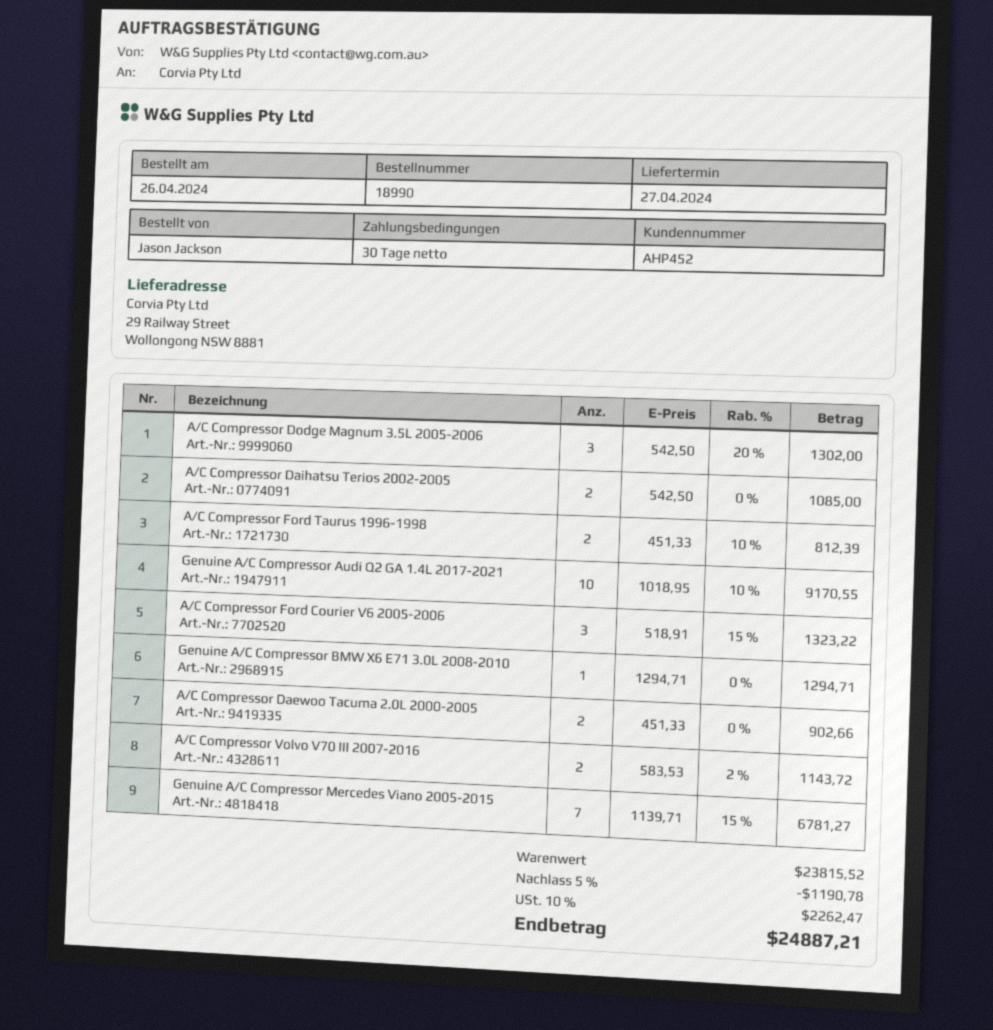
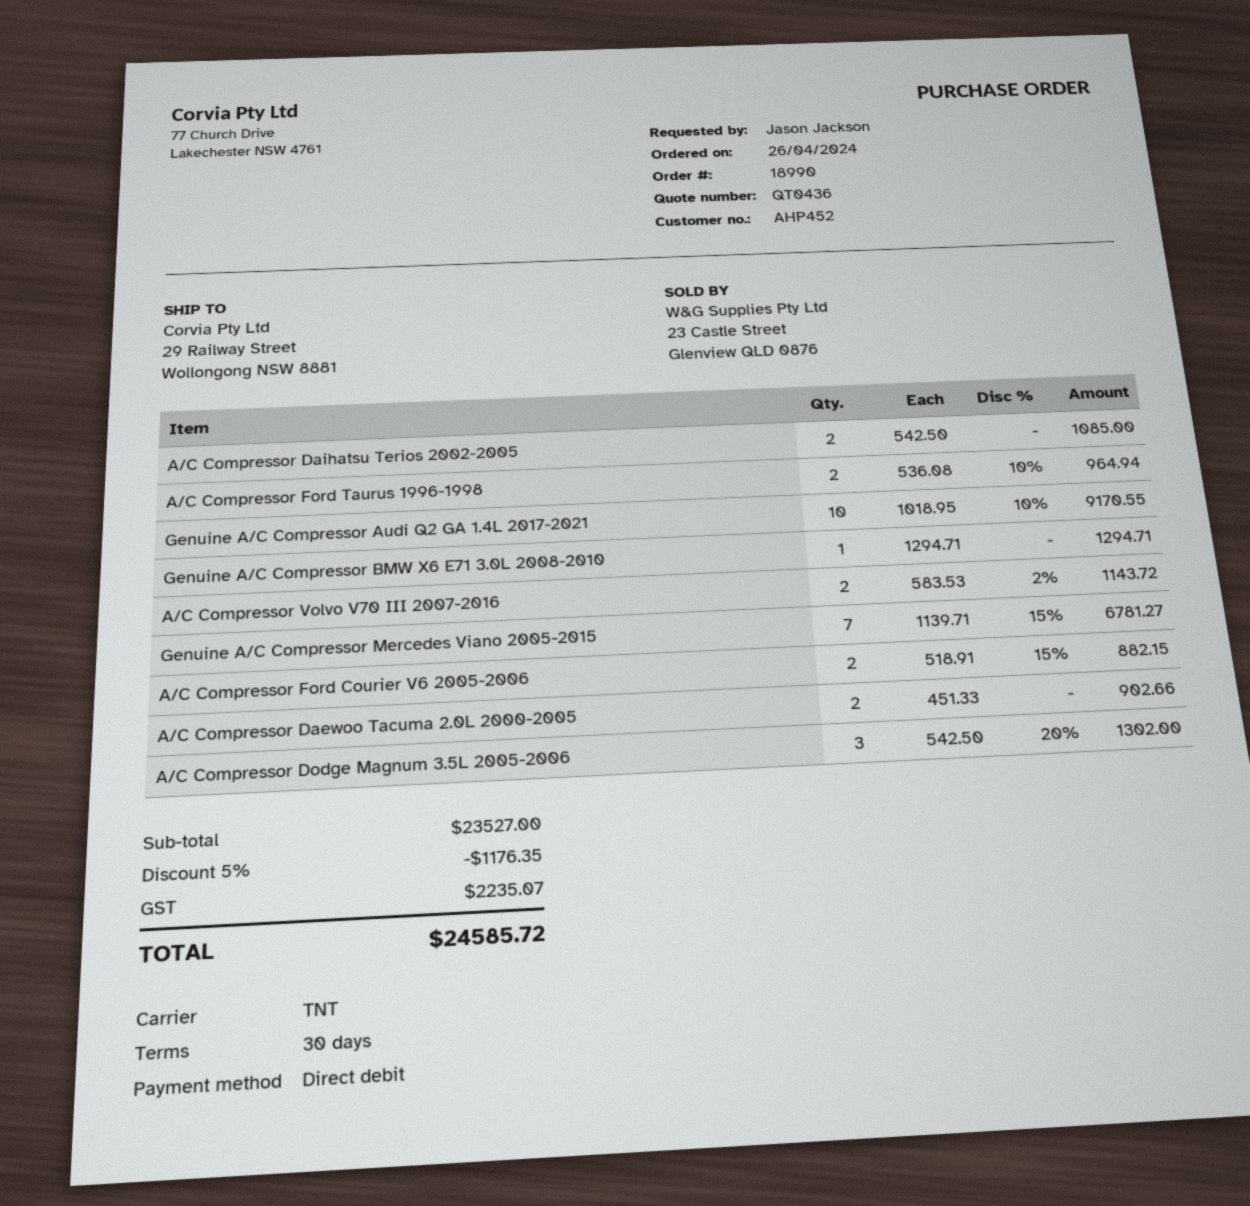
A/C Compressor Ford Taurus 1996-1998: 2 x 451.33 - 10% = 812.39 -> 2 x 536.08 - 10% = 964.94
A/C Compressor Ford Courier V6 2005-2006: 3 x 518.91 - 15% = 1323.22 -> 2 x 518.91 - 15% = 882.15
subtotal: 23815.52 -> 23527.00
discount: 5% = 1190.78 -> 5% = 1176.35
tax: 2262.47 -> 2235.07
total: 24887.21 -> 24585.72

